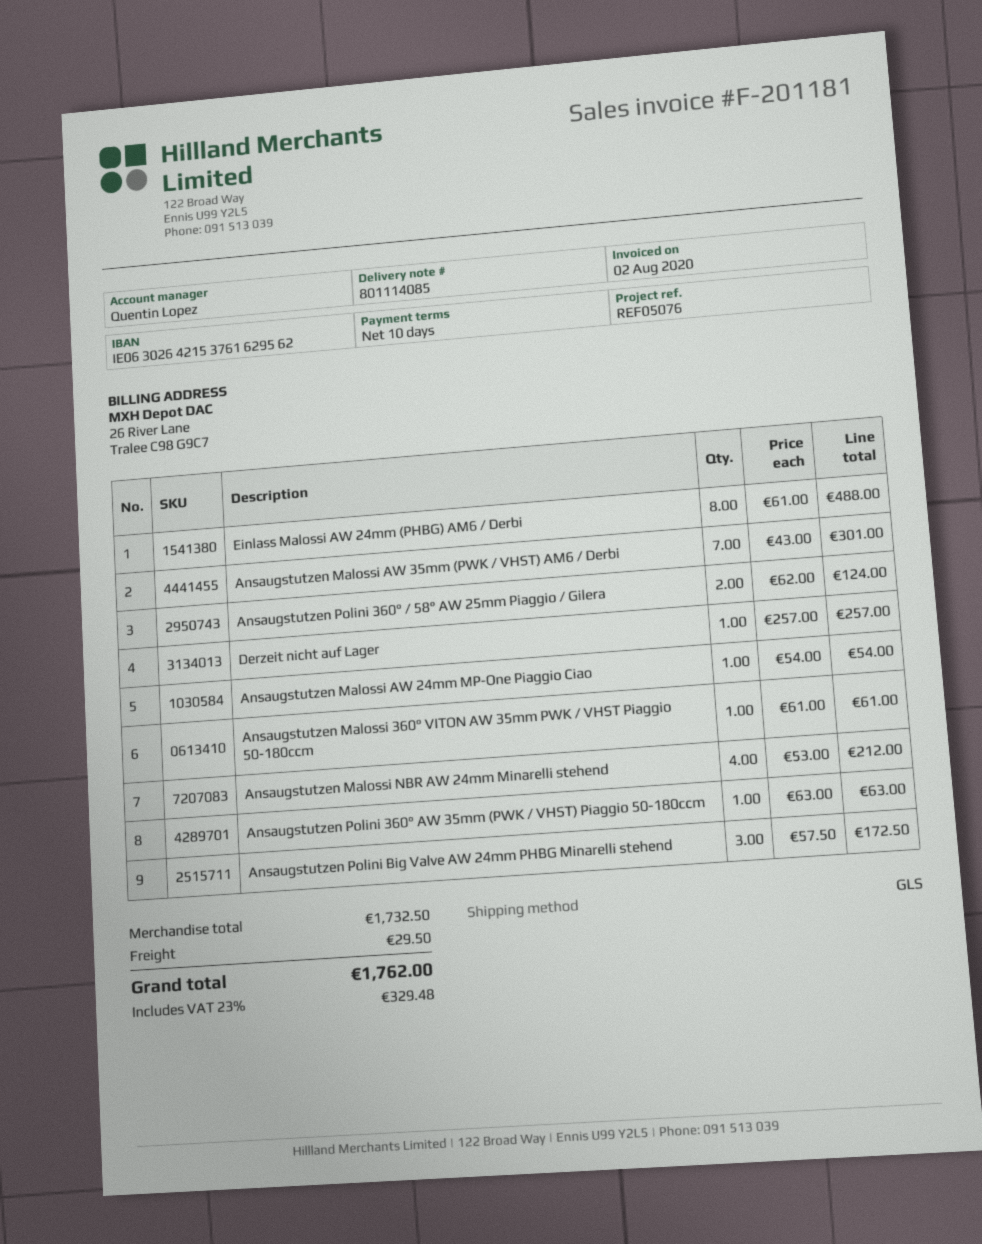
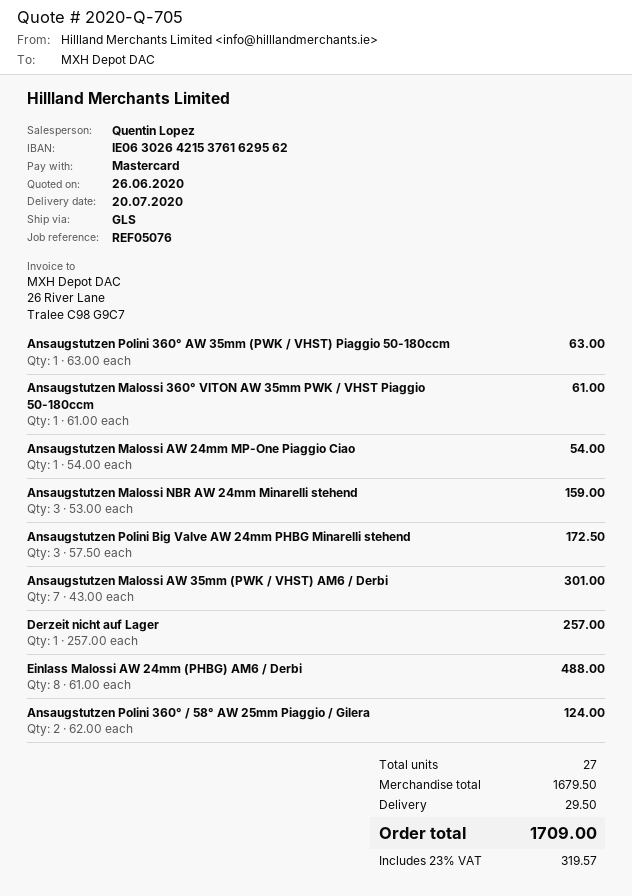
Ansaugstutzen Malossi NBR AW 24mm Minarelli stehend: 4 x 53.00 = 212.00 -> 3 x 53.00 = 159.00
subtotal: 1732.50 -> 1679.50
tax: 23% = 329.48 -> 23% = 319.57
total: 1762.00 -> 1709.00

